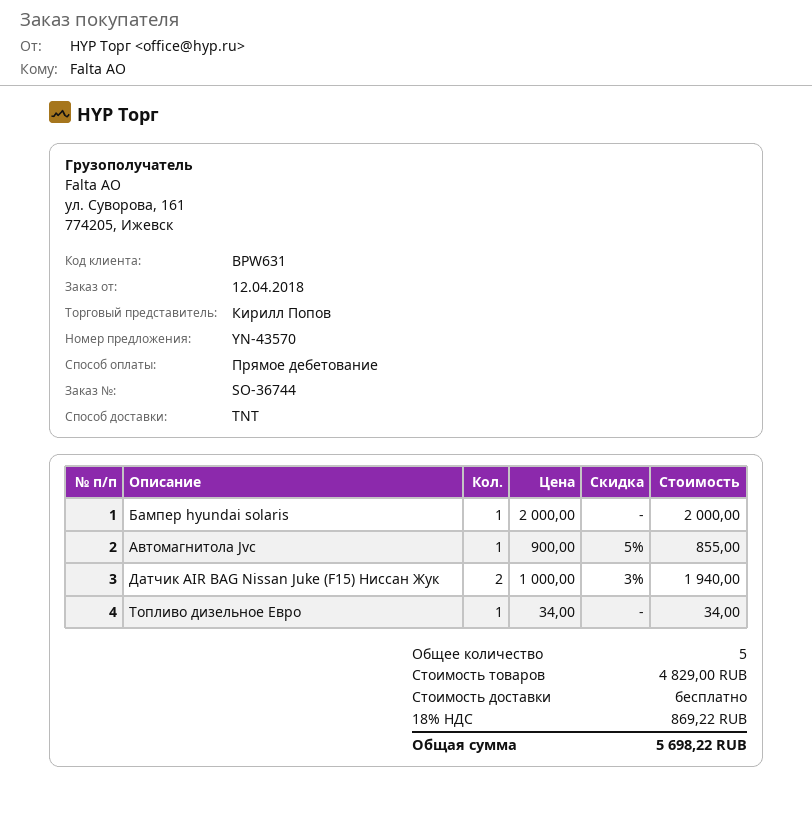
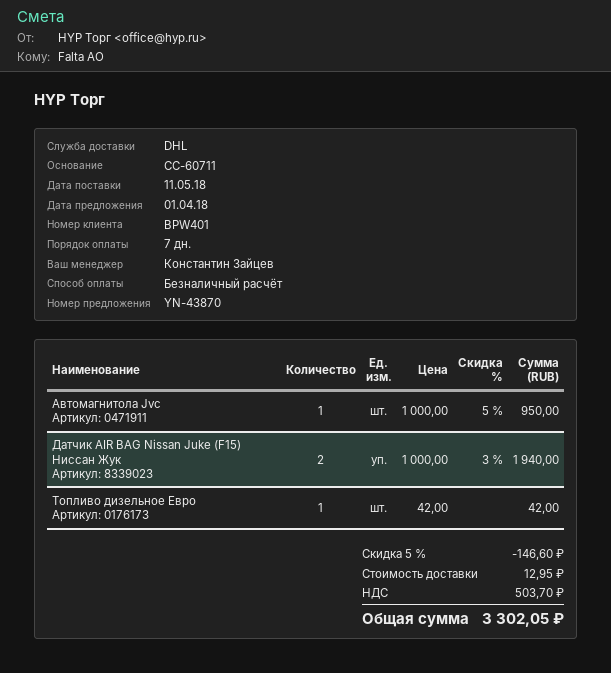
quote number: YN-43570 -> YN-43870
customer number: BPW631 -> BPW401
sales rep: Кирилл Попов -> Константин Зайцев
payment method: direct debit -> bank transfer
shipping method: TNT -> DHL
Бампер hyundai solaris: 1 x 2000.00 = 2000.00 -> none
Автомагнитола Jvc: 1 x 900.00 - 5% = 855.00 -> 1 x 1000.00 - 5% = 950.00
Топливо дизельное Евро: 1 x 34.00 = 34.00 -> 1 x 42.00 = 42.00
discount: none -> 5% = 146.60
shipping: 0.00 -> 12.95
tax: 869.22 -> 503.70
total: 5698.22 -> 3302.05

